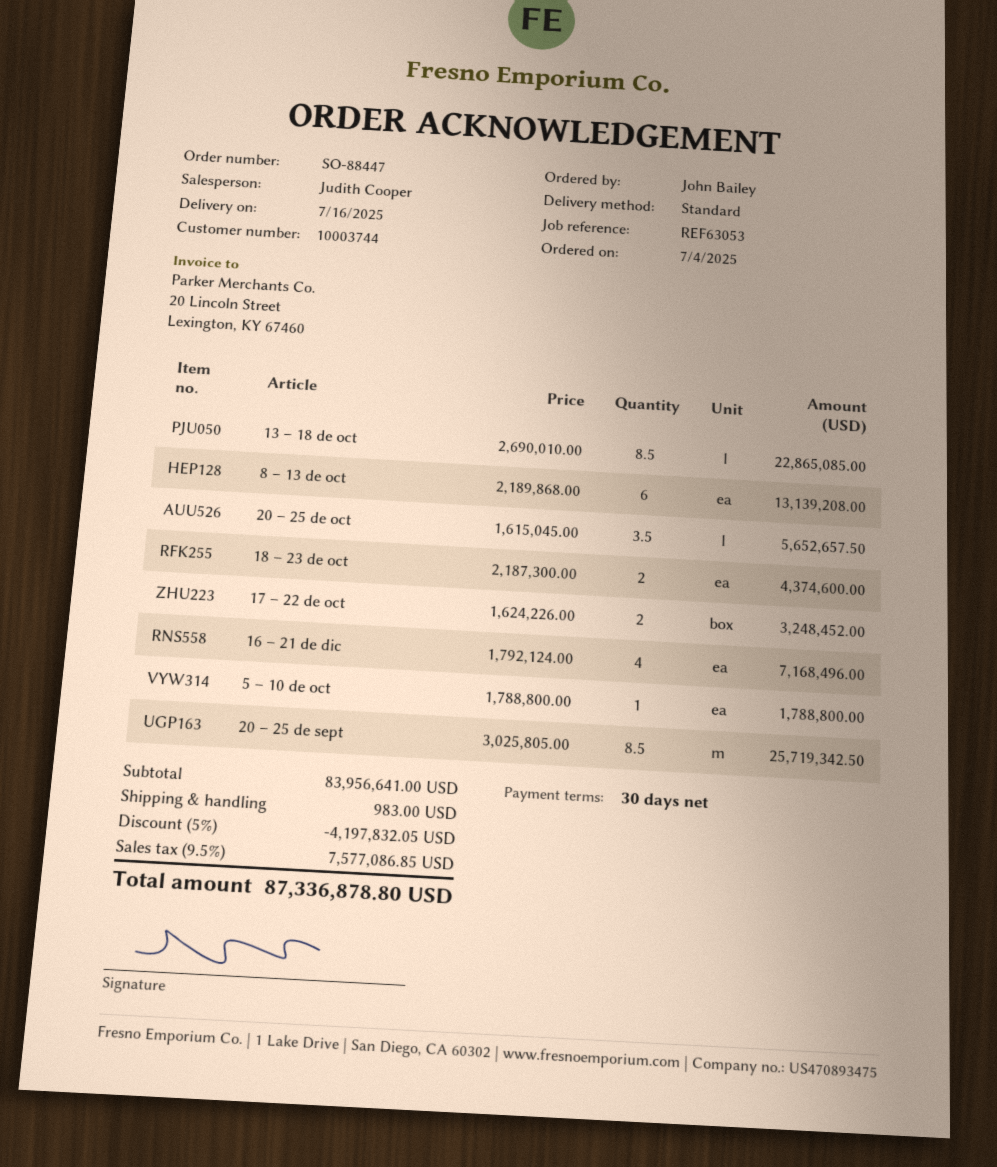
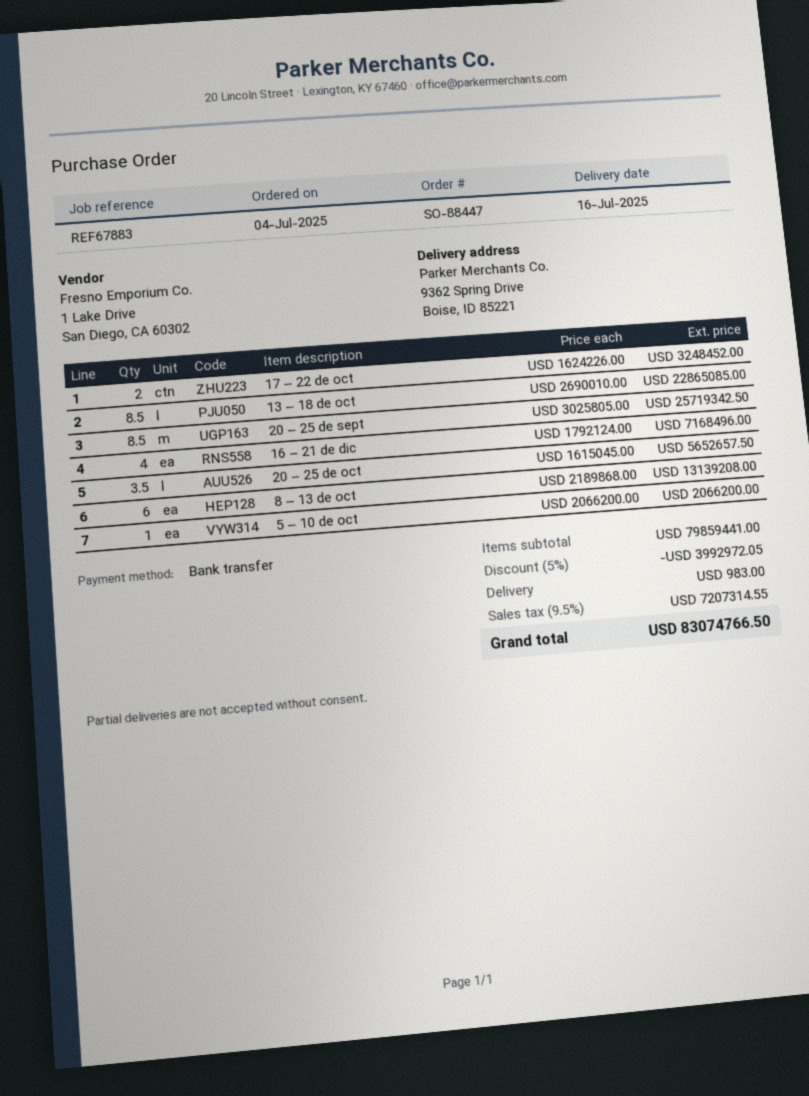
reference: REF63053 -> REF67883
18 – 23 de oct: 2 x 2187300.00 = 4374600.00 -> none
5 – 10 de oct: 1 x 1788800.00 = 1788800.00 -> 1 x 2066200.00 = 2066200.00
subtotal: 83956641.00 -> 79859441.00
discount: 5% = 4197832.05 -> 5% = 3992972.05
tax: 9.5% = 7577086.85 -> 9.5% = 7207314.55
total: 87336878.80 -> 83074766.50

